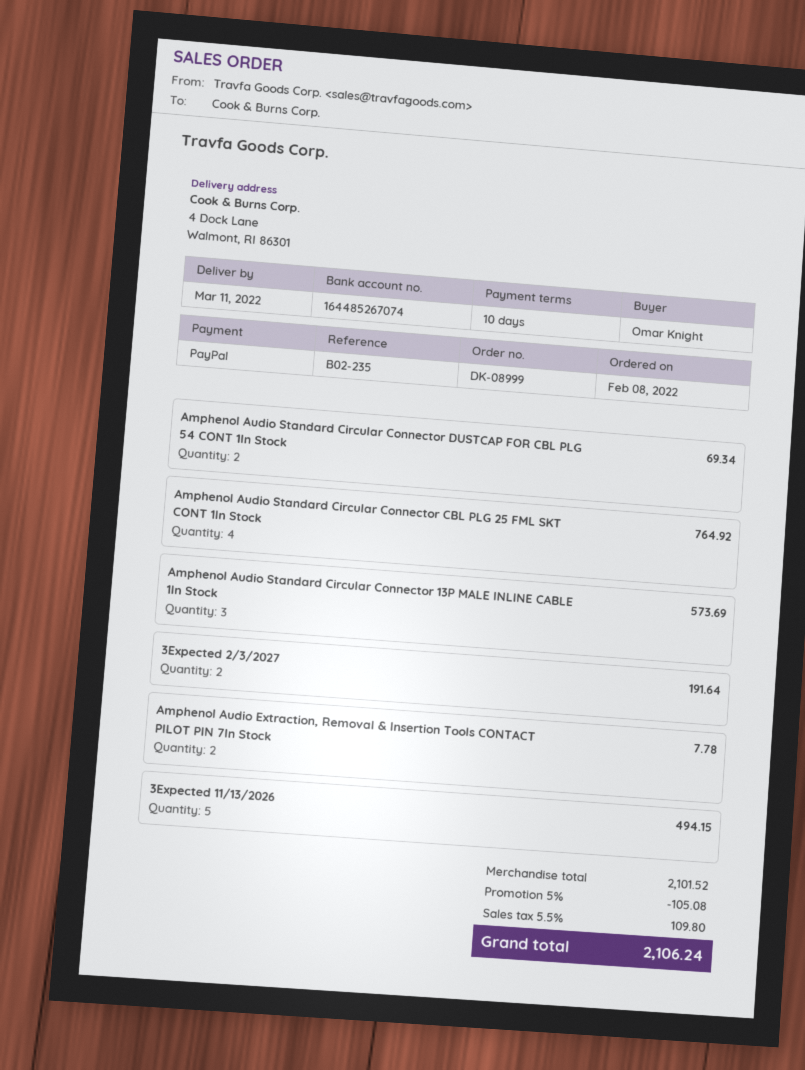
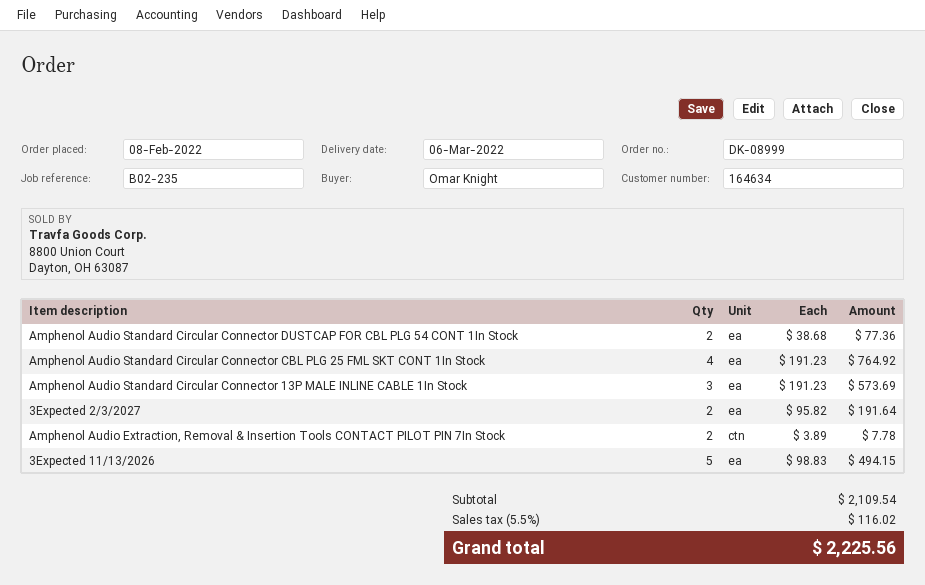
delivery date: 2022-03-11 -> 2022-03-06
Amphenol Audio Standard Circular Connector DUSTCAP FOR CBL PLG 54 CONT 1In Stock: 2 for 69.34 -> 2 for 77.36
subtotal: 2101.52 -> 2109.54
discount: 5% = 105.08 -> none
tax: 5.5% = 109.80 -> 5.5% = 116.02
total: 2106.24 -> 2225.56

